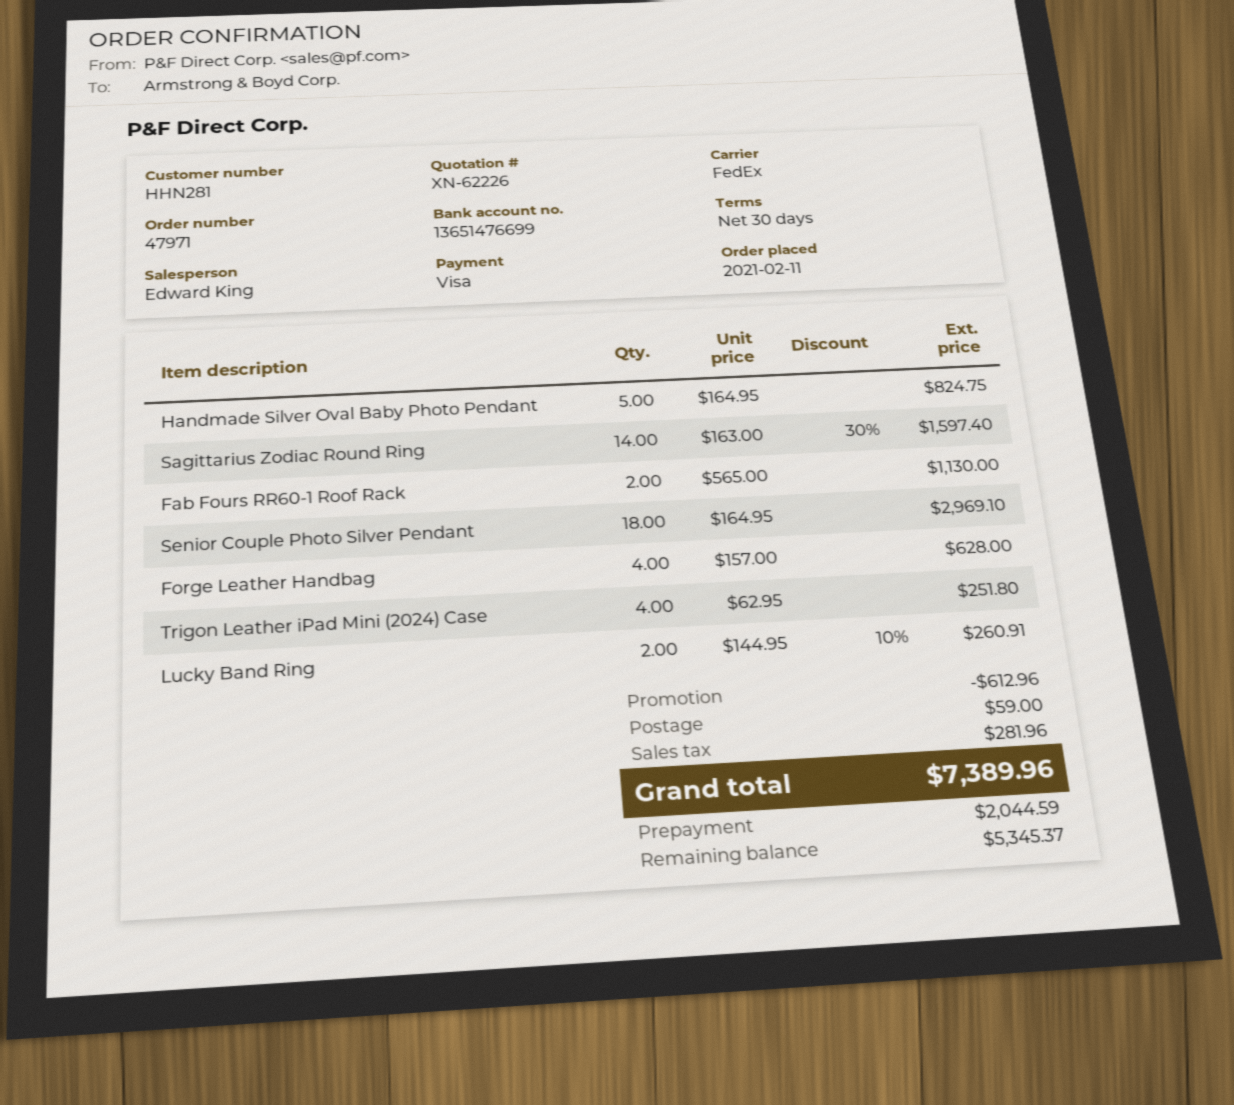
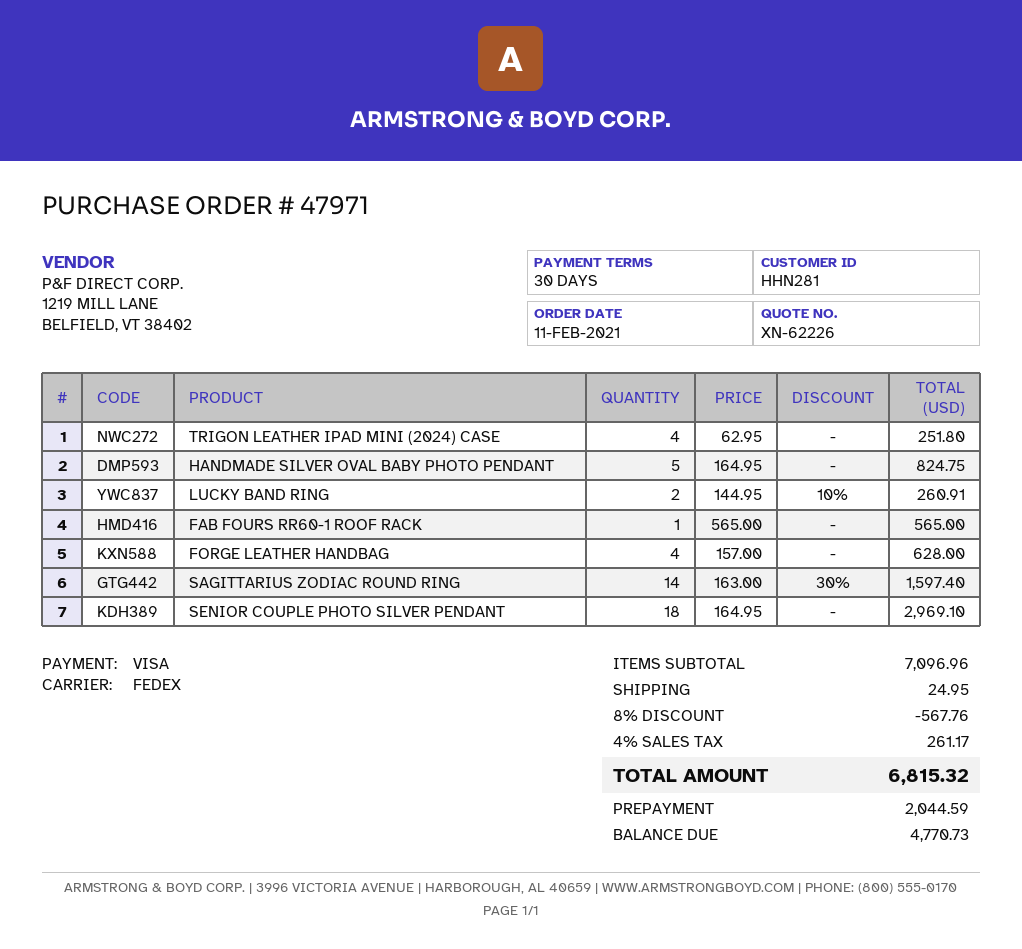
Fab Fours RR60-1 Roof Rack: 2 x 565.00 = 1130.00 -> 1 x 565.00 = 565.00
discount: 612.96 -> 567.76
shipping: 59.00 -> 24.95
tax: 281.96 -> 261.17
total: 7389.96 -> 6815.32
balance: 5345.37 -> 4770.73

